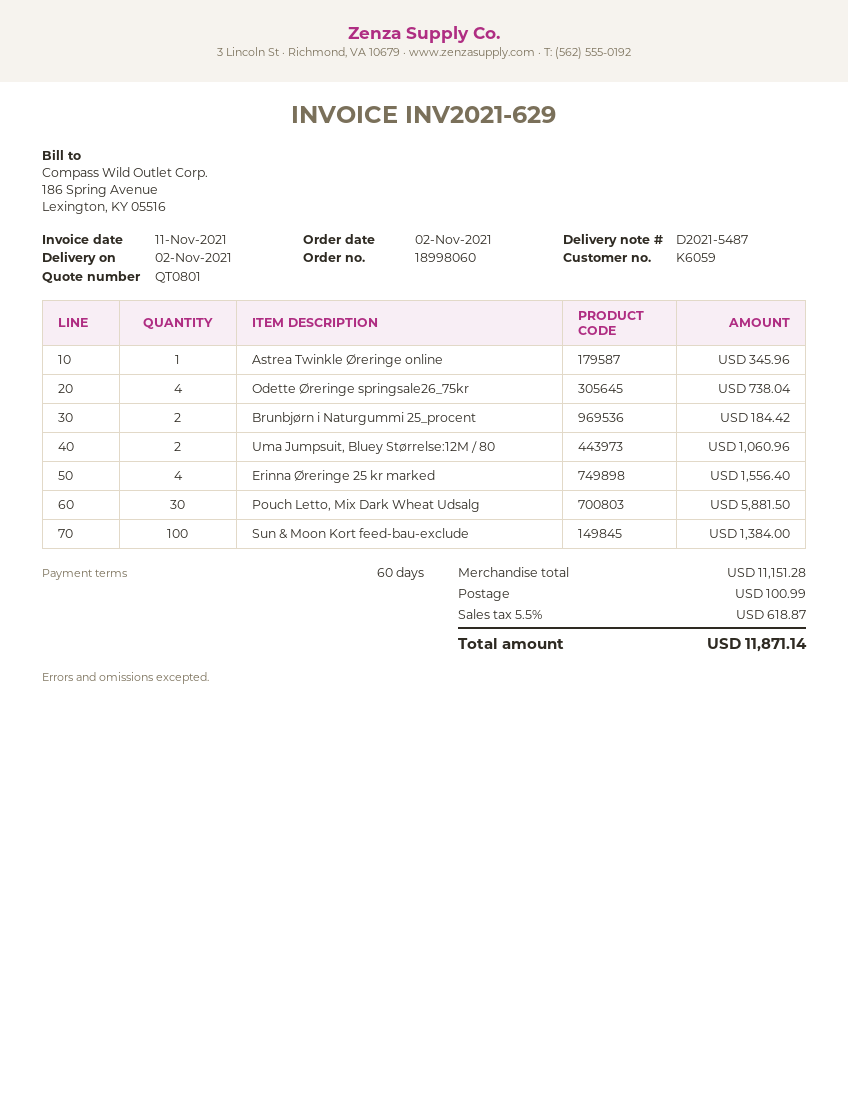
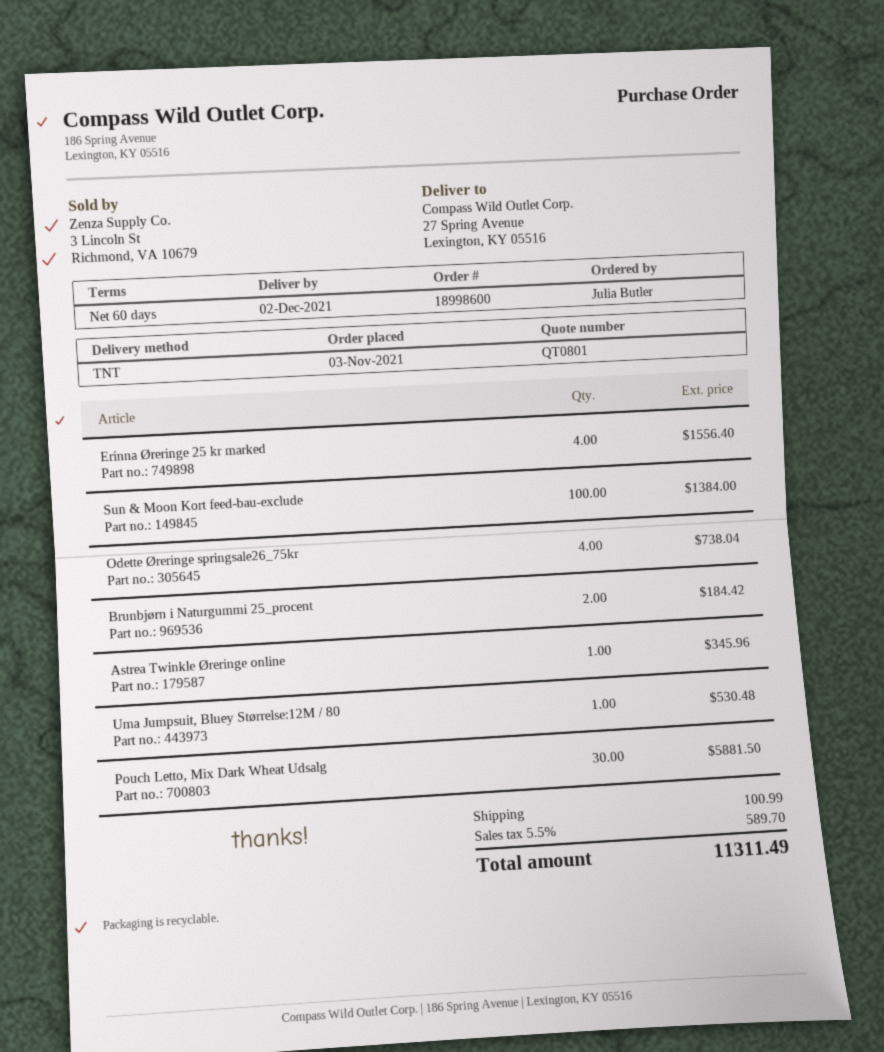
order number: 18998060 -> 18998600
order date: 2021-11-02 -> 2021-11-03
delivery date: 2021-11-02 -> 2021-12-02
Uma Jumpsuit, Bluey Størrelse:12M / 80: 2 for 1060.96 -> 1 for 530.48
tax: 5.5% = 618.87 -> 5.5% = 589.70
total: 11871.14 -> 11311.49

